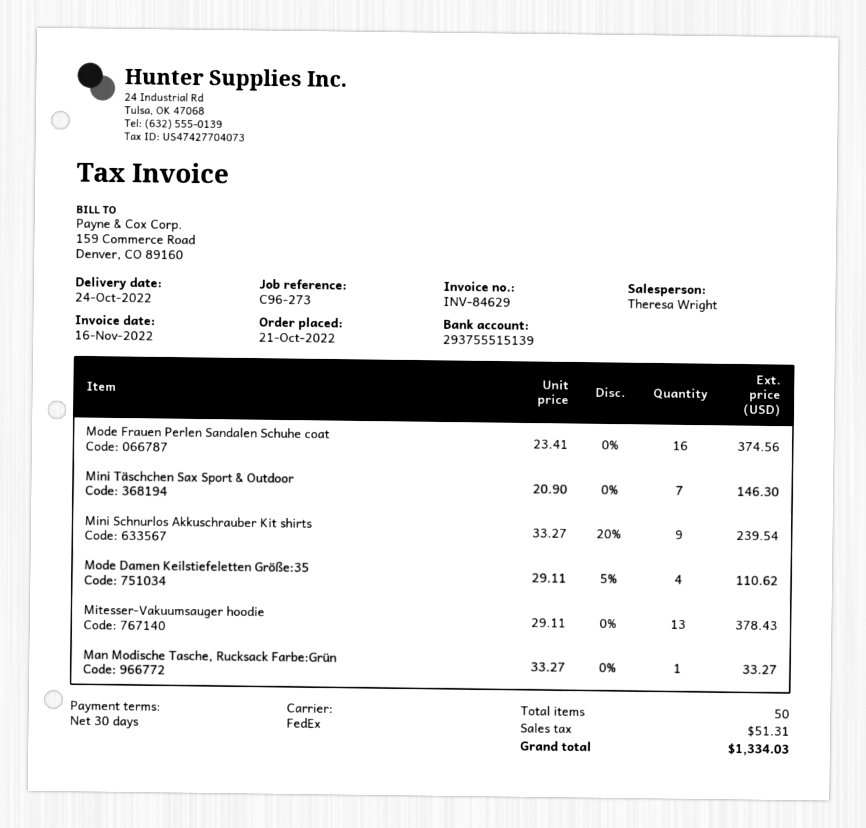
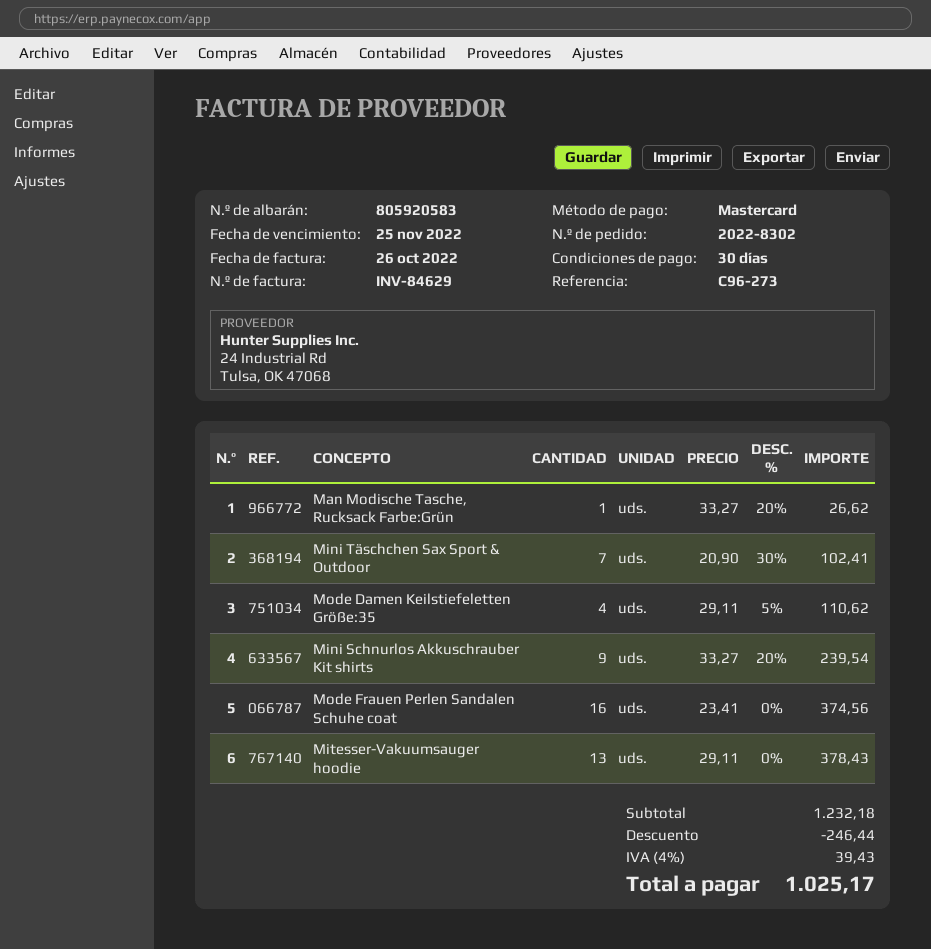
invoice date: 2022-11-16 -> 2022-10-26
Mini Täschchen Sax Sport & Outdoor: 7 x 20.90 = 146.30 -> 7 x 20.90 - 30% = 102.41
Man Modische Tasche, Rucksack Farbe:Grün: 1 x 33.27 = 33.27 -> 1 x 33.27 - 20% = 26.62
discount: none -> 246.44
tax: 51.31 -> 39.43
total: 1334.03 -> 1025.17

